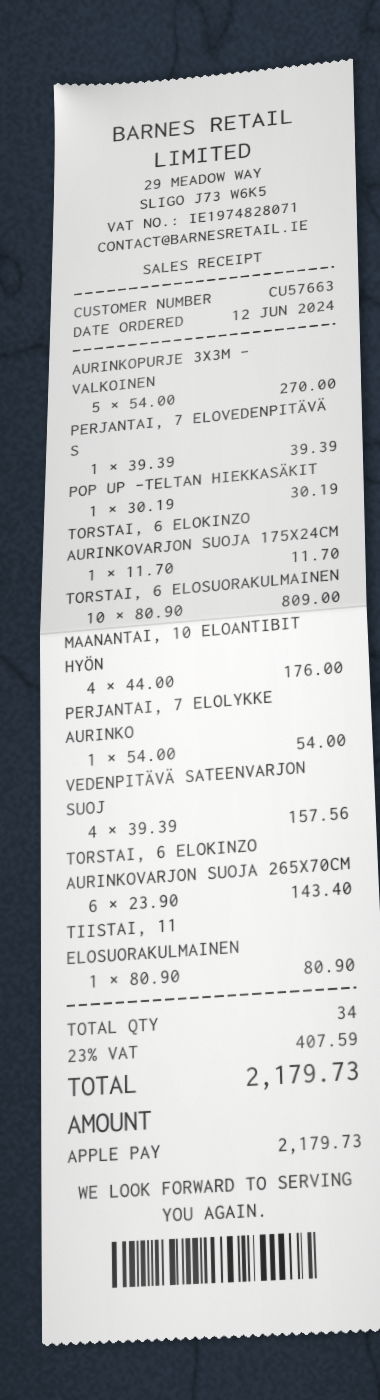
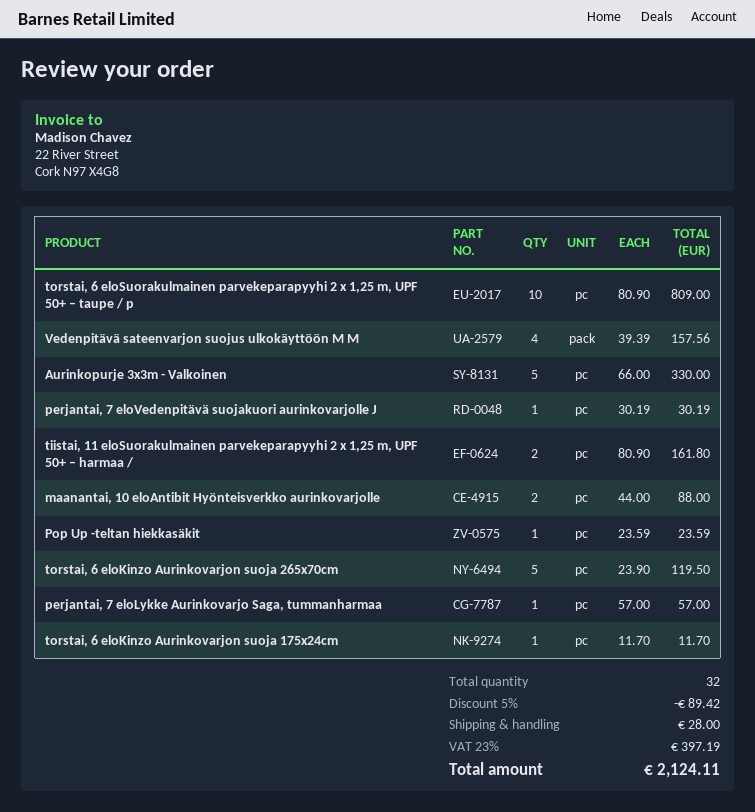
AURINKOPURJE 3X3M - VALKOINEN: 5 x 54.00 = 270.00 -> 5 x 66.00 = 330.00
PERJANTAI, 7 ELOVEDENPITÄVÄ S: 1 x 39.39 = 39.39 -> 1 x 30.19 = 30.19
POP UP -TELTAN HIEKKASÄKIT: 1 x 30.19 = 30.19 -> 1 x 23.59 = 23.59
MAANANTAI, 10 ELOANTIBIT HYÖN: 4 x 44.00 = 176.00 -> 2 x 44.00 = 88.00
PERJANTAI, 7 ELOLYKKE AURINKO: 1 x 54.00 = 54.00 -> 1 x 57.00 = 57.00
TORSTAI, 6 ELOKINZO AURINKOVARJON SUOJA 265X70CM: 6 x 23.90 = 143.40 -> 5 x 23.90 = 119.50
TIISTAI, 11 ELOSUORAKULMAINEN: 1 x 80.90 = 80.90 -> 2 x 80.90 = 161.80
total quantity: 34 -> 32
discount: none -> 5% = 89.42
shipping: none -> 28.00
tax: 23% = 407.59 -> 23% = 397.19
total: 2179.73 -> 2124.11

